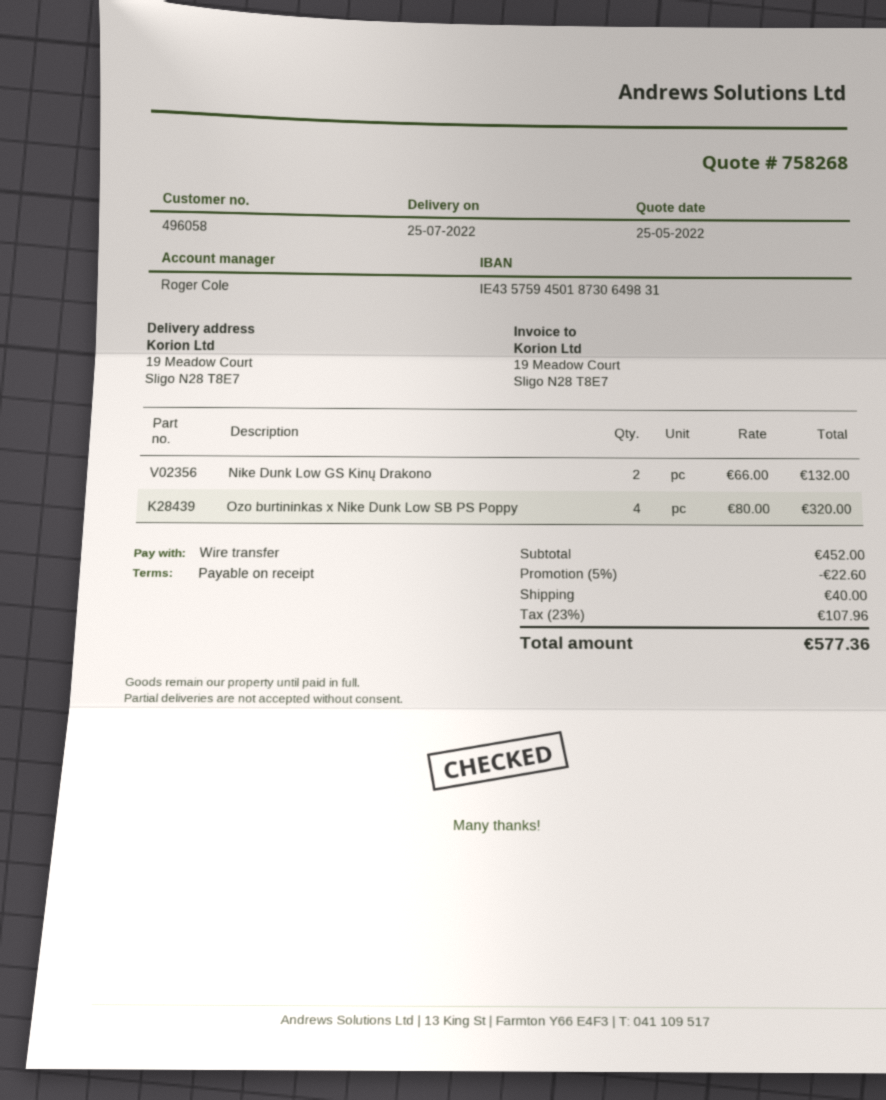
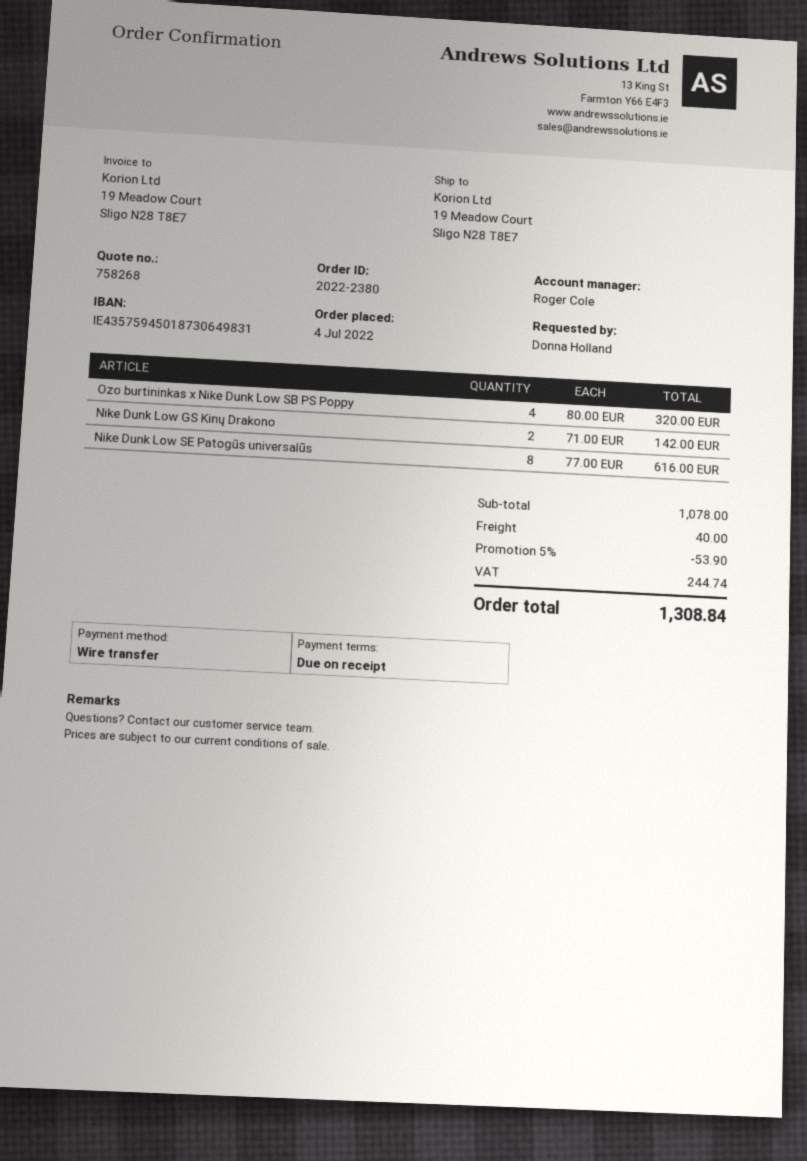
Nike Dunk Low GS Kinų Drakono: 2 x 66.00 = 132.00 -> 2 x 71.00 = 142.00
Nike Dunk Low SE Patogūs universalūs: none -> 8 x 77.00 = 616.00
subtotal: 452.00 -> 1078.00
discount: 5% = 22.60 -> 5% = 53.90
tax: 107.96 -> 244.74
total: 577.36 -> 1308.84

